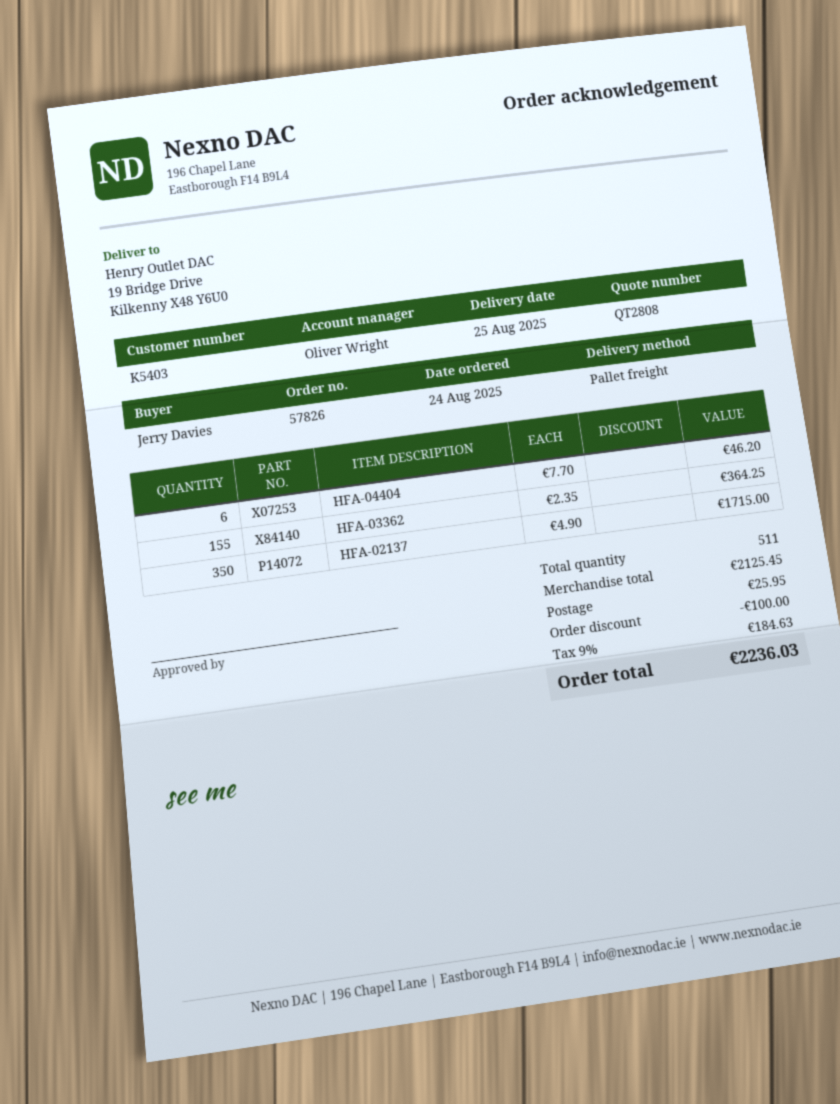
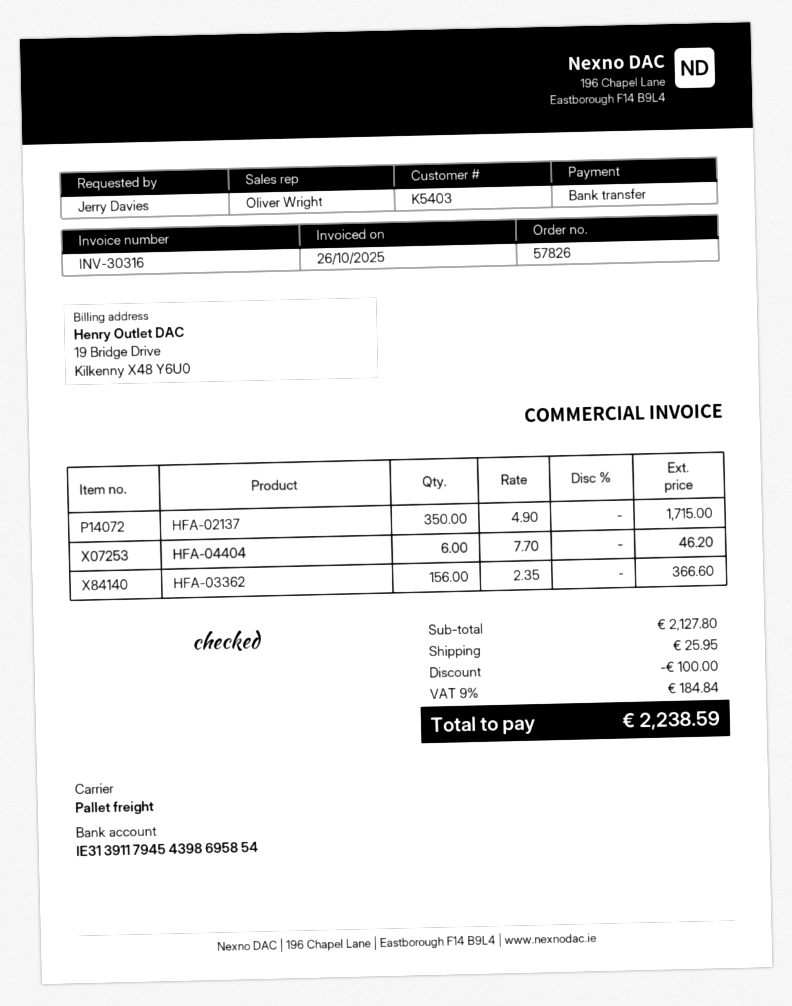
HFA-03362: 155 x 2.35 = 364.25 -> 156 x 2.35 = 366.60
subtotal: 2125.45 -> 2127.80
tax: 9% = 184.63 -> 9% = 184.84
total: 2236.03 -> 2238.59

